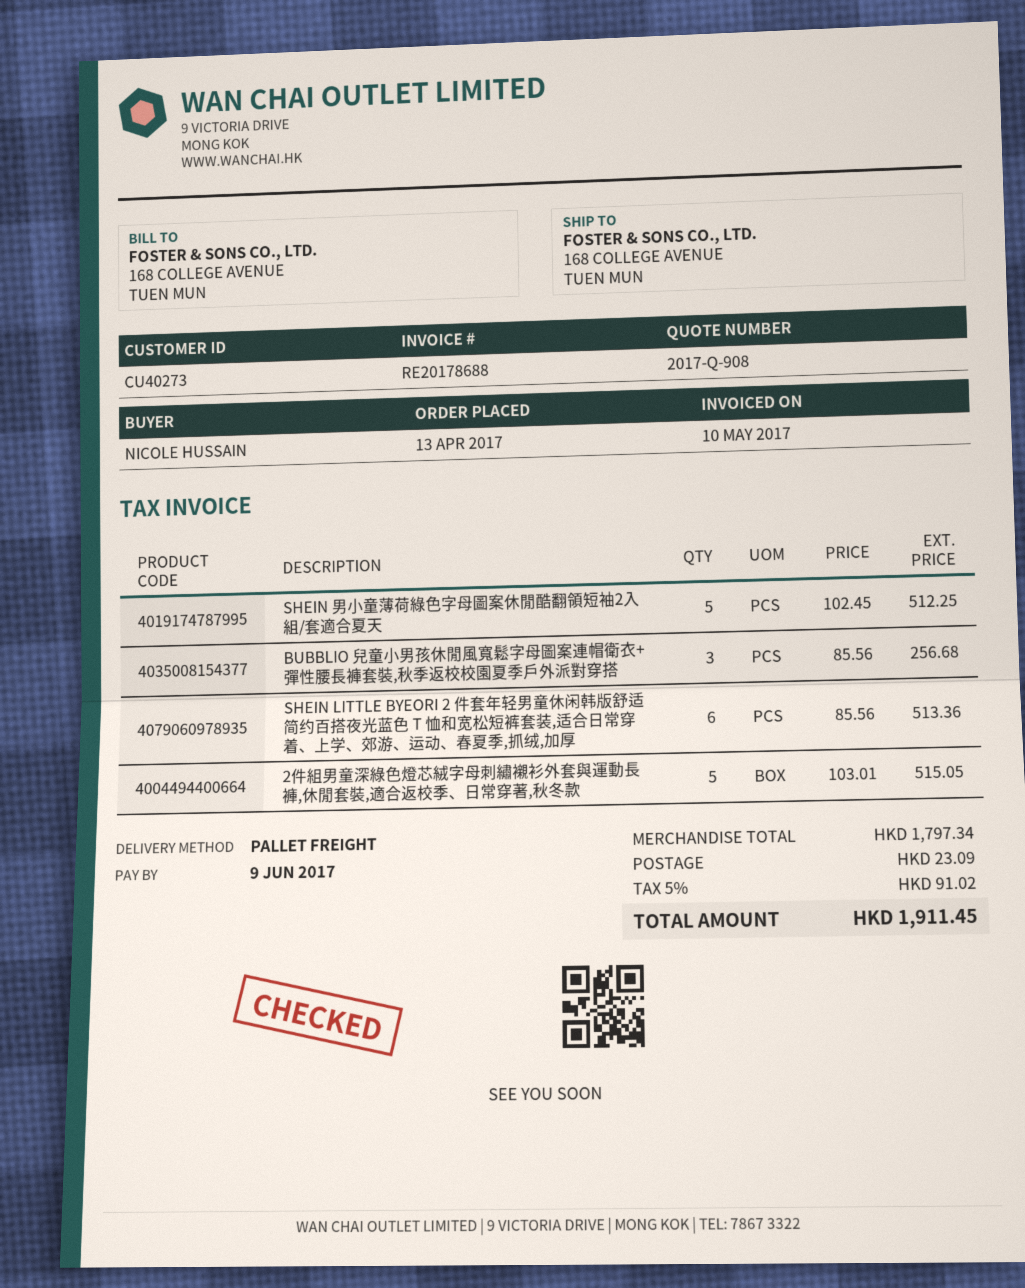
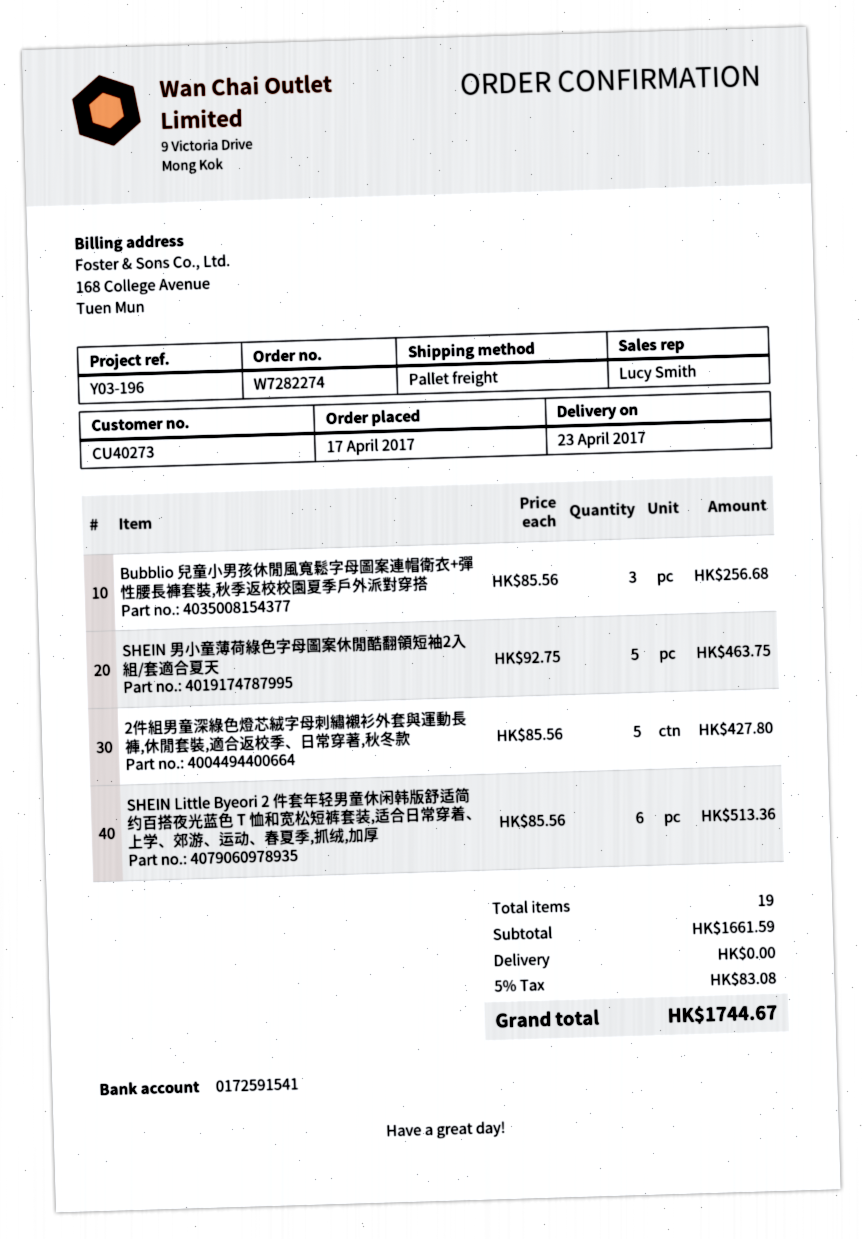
order date: 2017-04-13 -> 2017-04-17
SHEIN 男小童薄荷綠色字母圖案休閒酷翻領短袖2入組/套適合夏天: 5 x 102.45 = 512.25 -> 5 x 92.75 = 463.75
2件組男童深綠色燈芯絨字母刺繡襯衫外套與運動長褲,休閒套裝,適合返校季、日常穿著,秋冬款: 5 x 103.01 = 515.05 -> 5 x 85.56 = 427.80
subtotal: 1797.34 -> 1661.59
shipping: 23.09 -> 0.00
tax: 5% = 91.02 -> 5% = 83.08
total: 1911.45 -> 1744.67

